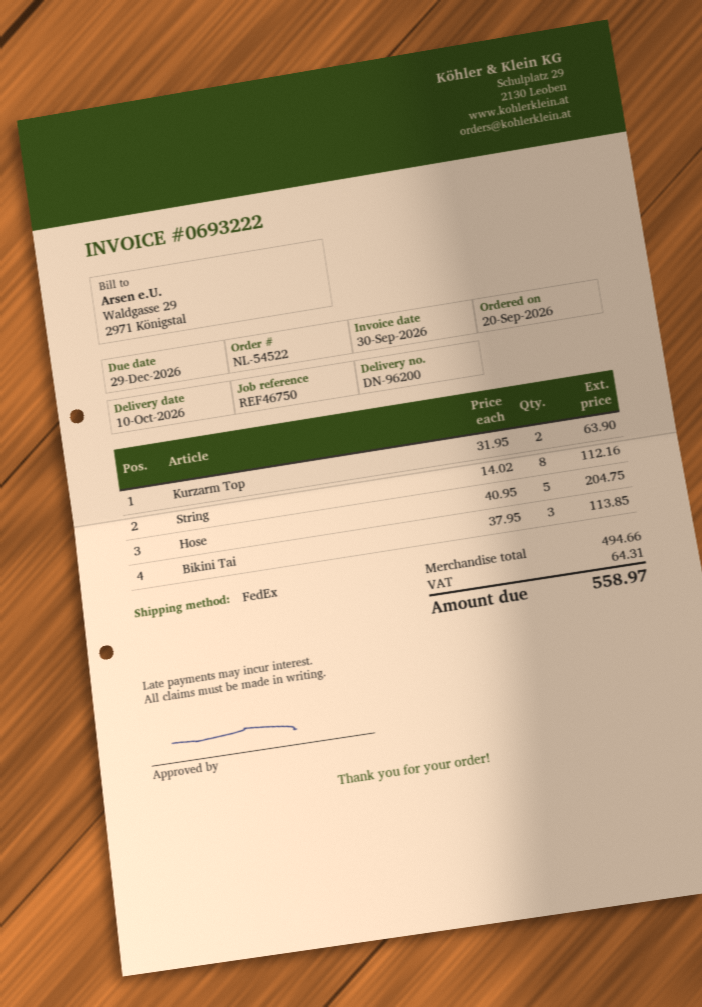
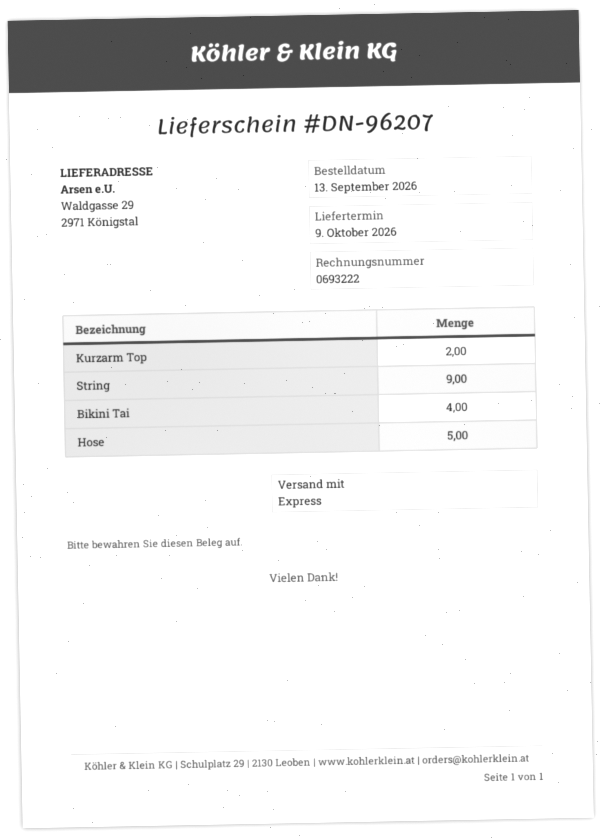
order date: 2026-09-20 -> 2026-09-13
delivery note number: DN-96200 -> DN-96207
delivery date: 2026-10-10 -> 2026-10-09
shipping method: FedEx -> express
String: 8 -> 9
Bikini Tai: 3 -> 4

